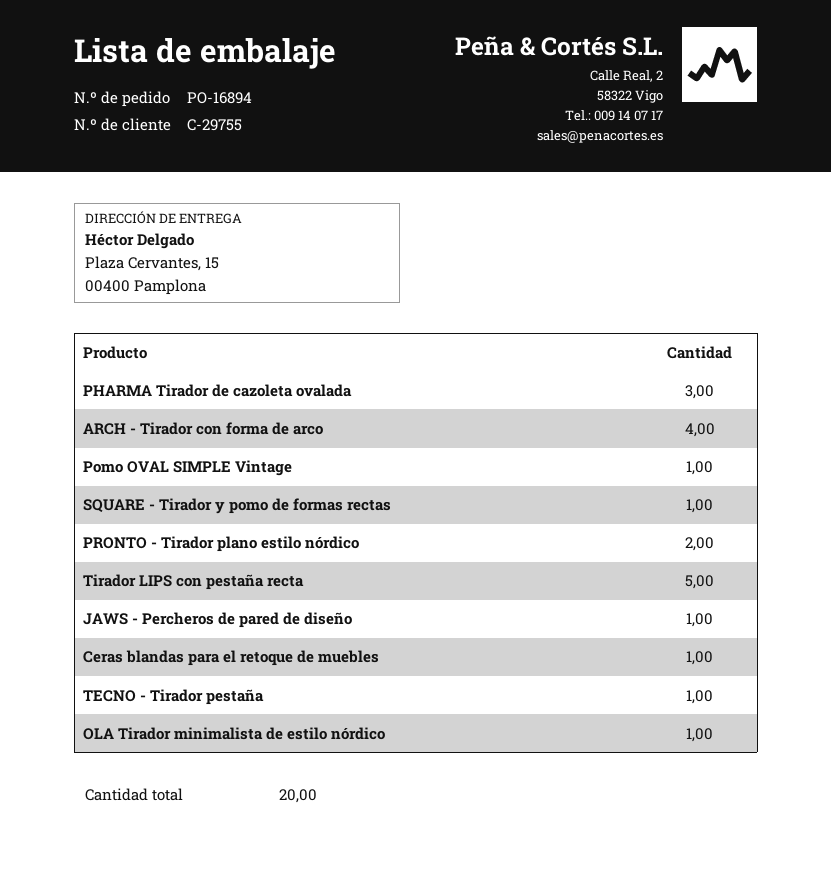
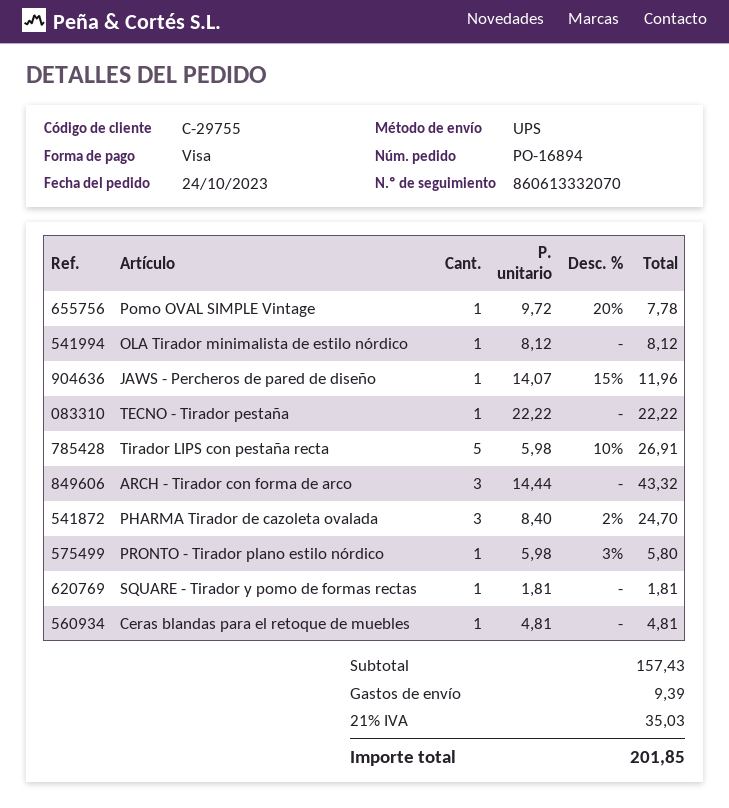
ARCH - Tirador con forma de arco: 4 -> 3
PRONTO - Tirador plano estilo nórdico: 2 -> 1

